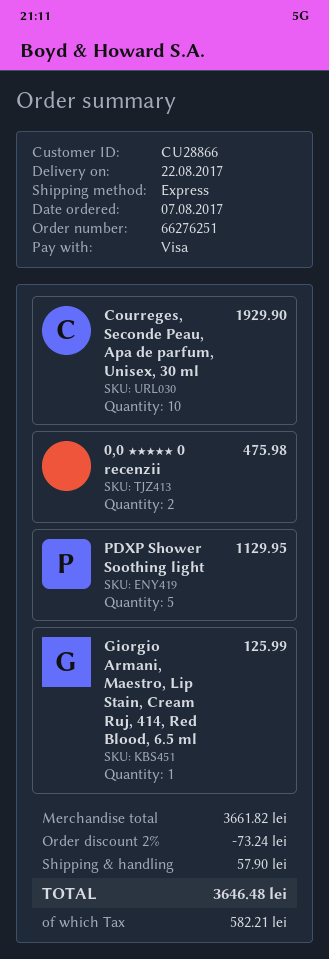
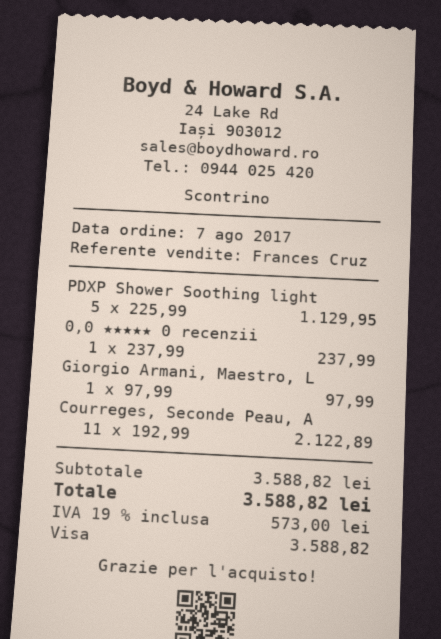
Courreges, Seconde Peau, Apa de parfum, Unisex, 30 ml: 10 for 1929.90 -> 11 for 2122.89
0,0 ★★★★★ 0 recenzii: 2 for 475.98 -> 1 for 237.99
Giorgio Armani, Maestro, Lip Stain, Cream Ruj, 414, Red Blood, 6.5 ml: 1 for 125.99 -> 1 for 97.99
subtotal: 3661.82 -> 3588.82
discount: 2% = 73.24 -> none
shipping: 57.90 -> none
tax: 582.21 -> 573.00
total: 3646.48 -> 3588.82

